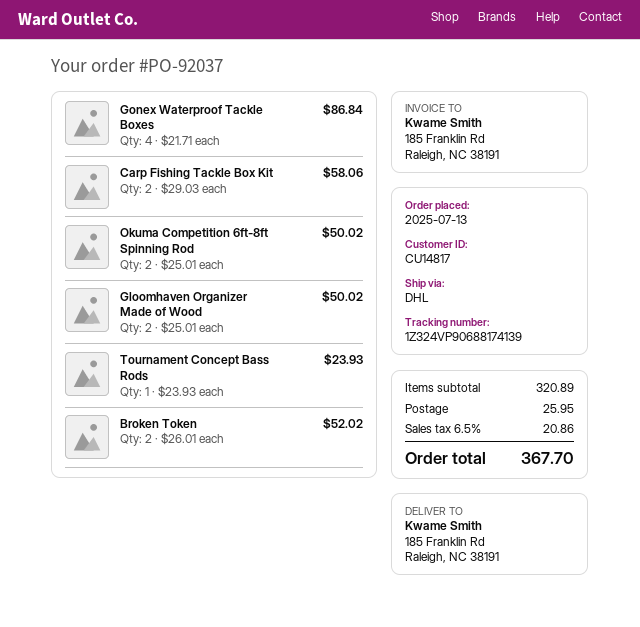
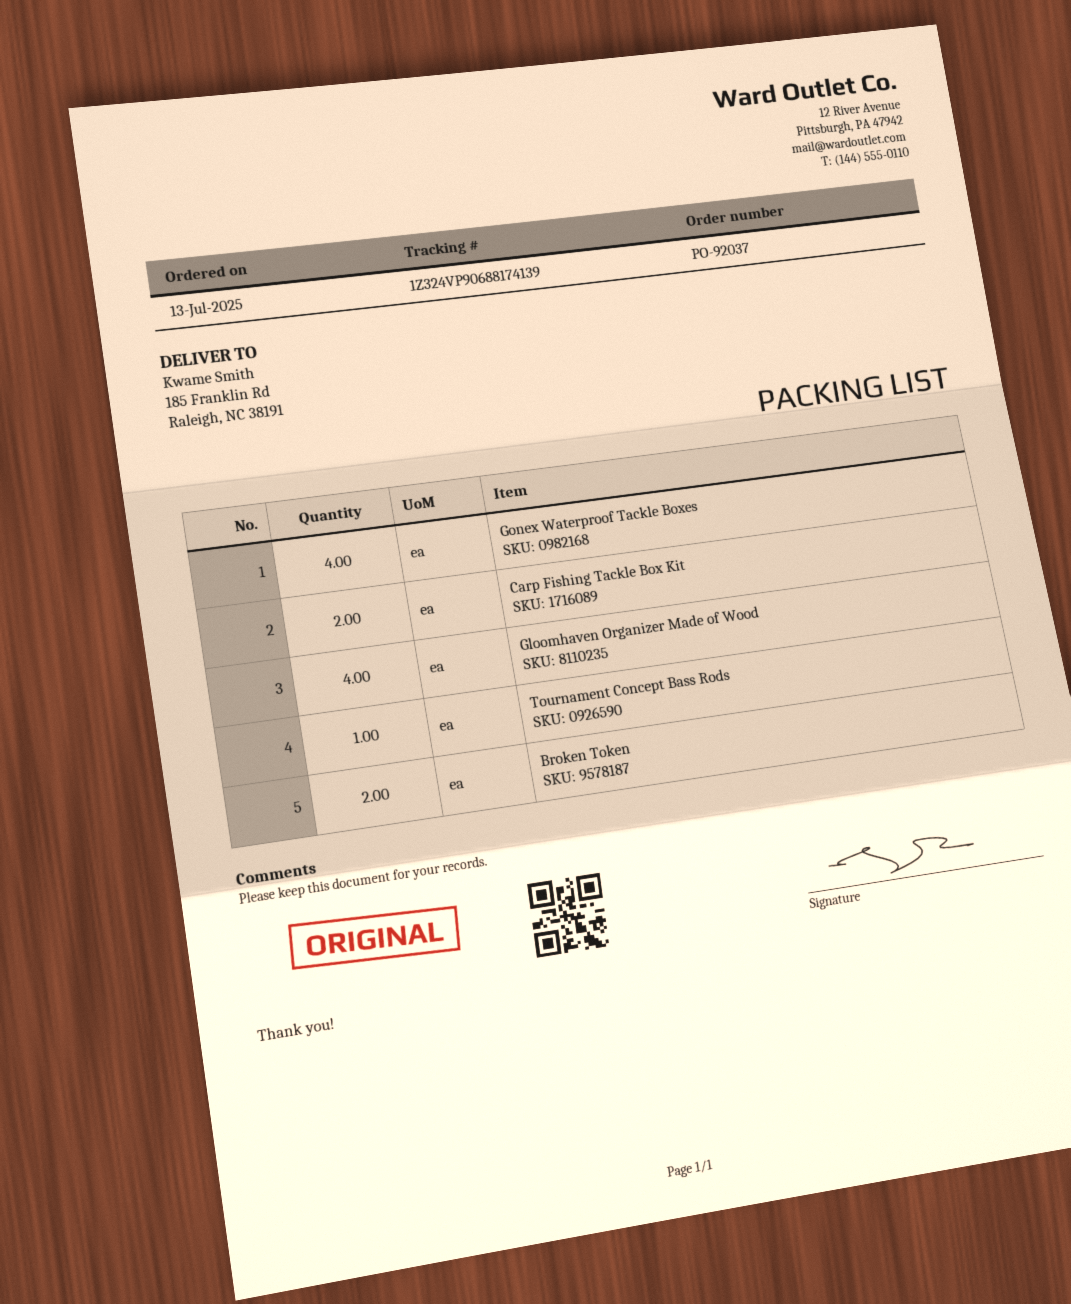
Okuma Competition 6ft-8ft Spinning Rod: 2 -> none
Gloomhaven Organizer Made of Wood: 2 -> 4

